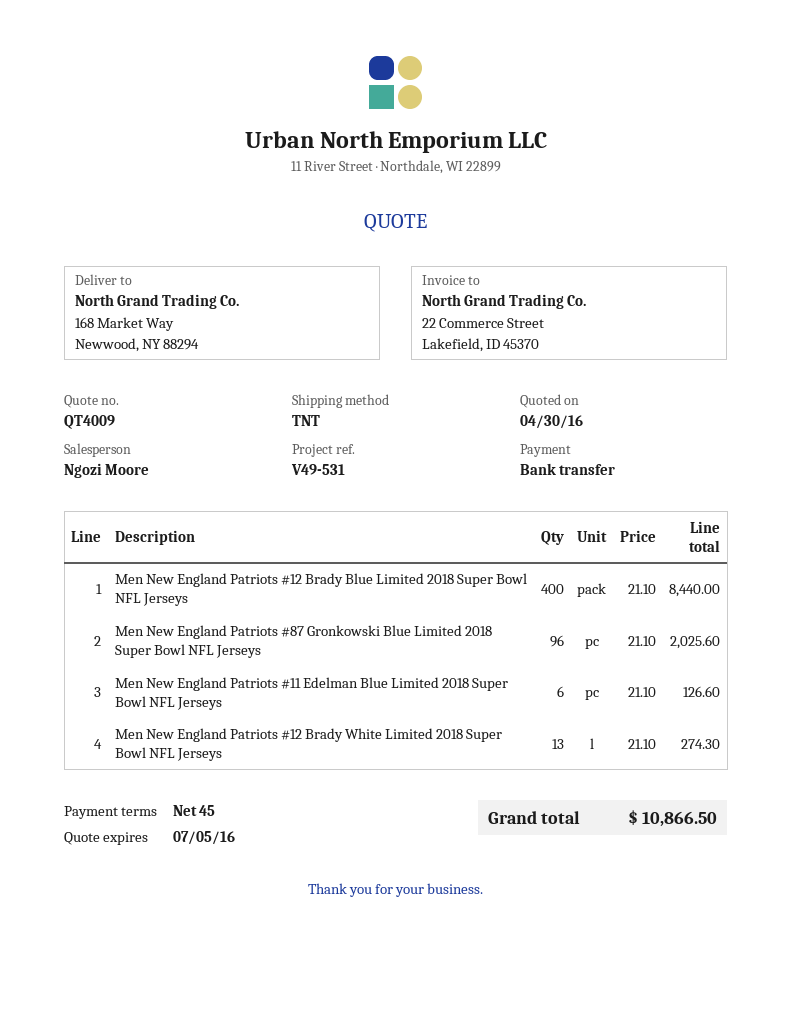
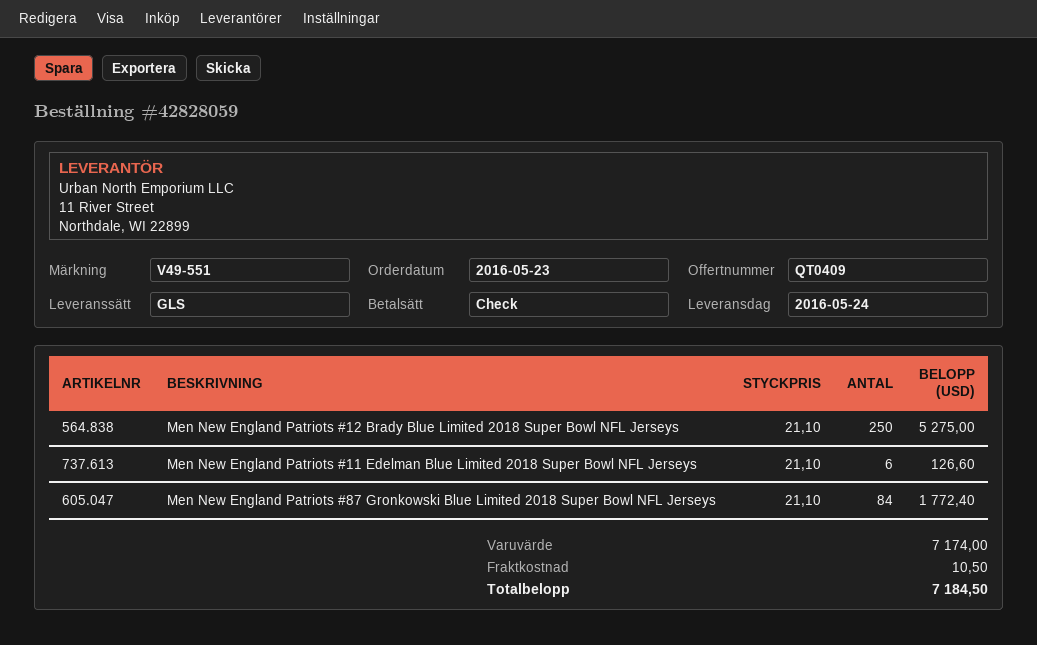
quote number: QT4009 -> QT0409
reference: V49-531 -> V49-551
payment method: bank transfer -> cheque
shipping method: TNT -> GLS
Men New England Patriots #12 Brady Blue Limited 2018 Super Bowl NFL Jerseys: 400 x 21.10 = 8440.00 -> 250 x 21.10 = 5275.00
Men New England Patriots #87 Gronkowski Blue Limited 2018 Super Bowl NFL Jerseys: 96 x 21.10 = 2025.60 -> 84 x 21.10 = 1772.40
Men New England Patriots #12 Brady White Limited 2018 Super Bowl NFL Jerseys: 13 x 21.10 = 274.30 -> none
shipping: none -> 10.50
total: 10866.50 -> 7184.50

